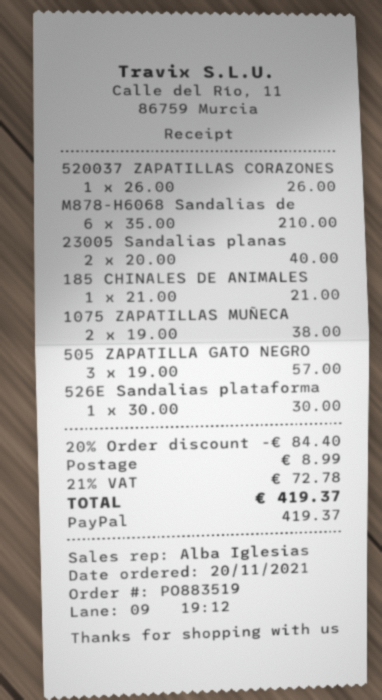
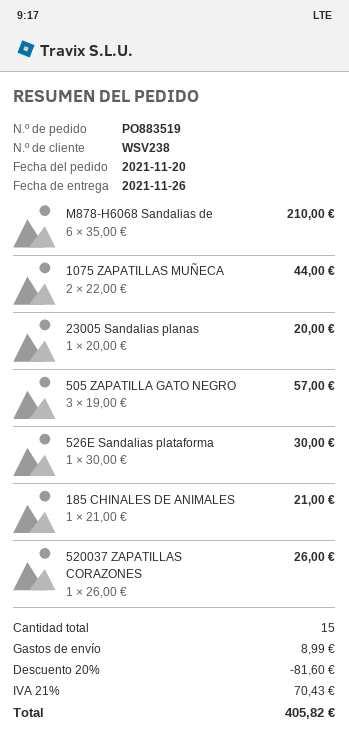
23005 Sandalias planas: 2 x 20.00 = 40.00 -> 1 x 20.00 = 20.00
1075 ZAPATILLAS MUÑECA: 2 x 19.00 = 38.00 -> 2 x 22.00 = 44.00
discount: 20% = 84.40 -> 20% = 81.60
tax: 21% = 72.78 -> 21% = 70.43
total: 419.37 -> 405.82

